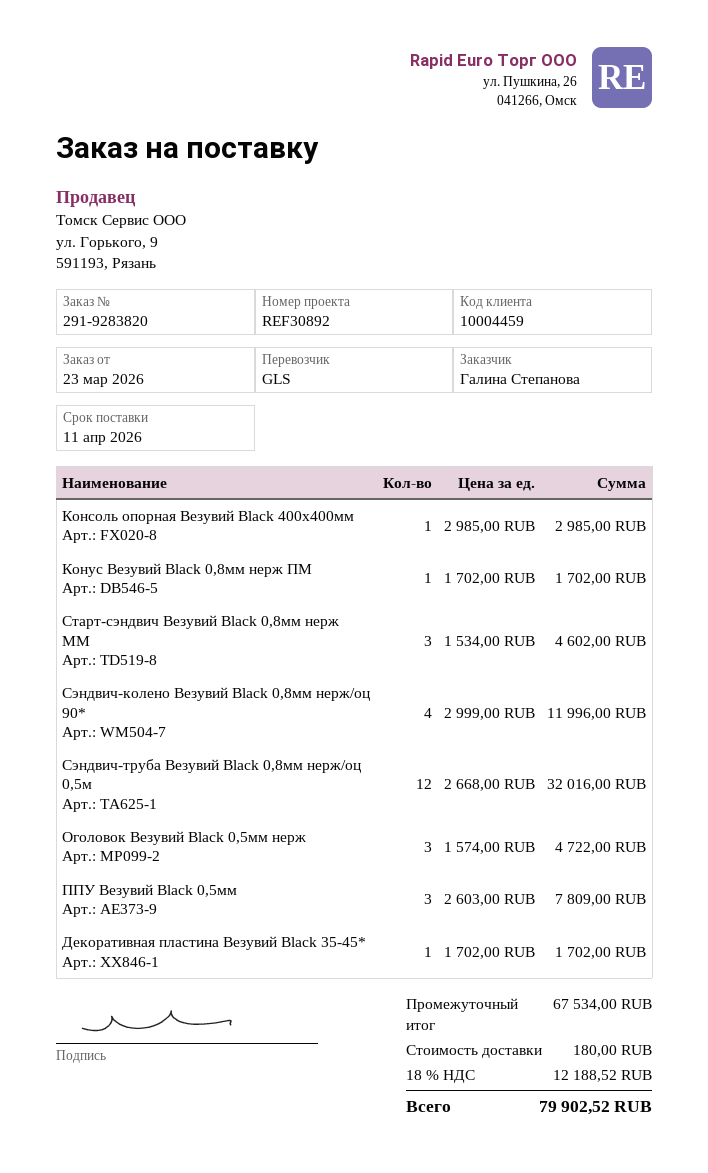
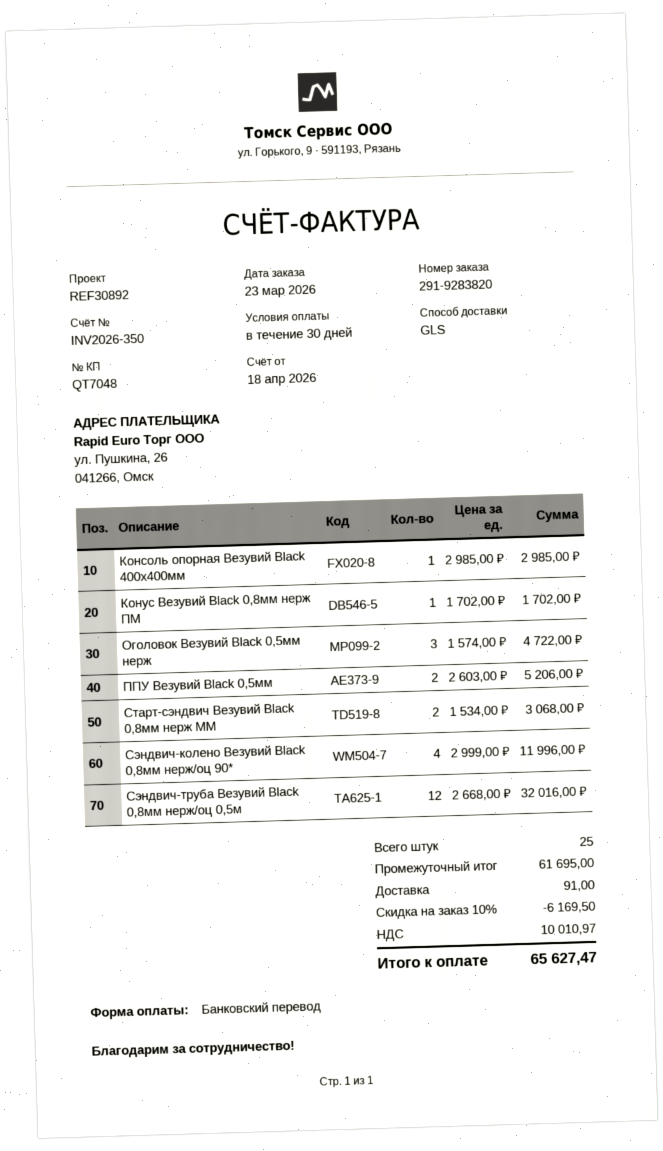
Старт-сэндвич Везувий Black 0,8мм нерж ММ: 3 x 1534.00 = 4602.00 -> 2 x 1534.00 = 3068.00
ППУ Везувий Black 0,5мм: 3 x 2603.00 = 7809.00 -> 2 x 2603.00 = 5206.00
Декоративная пластина Везувий Black 35-45*: 1 x 1702.00 = 1702.00 -> none
subtotal: 67534.00 -> 61695.00
discount: none -> 10% = 6169.50
shipping: 180.00 -> 91.00
tax: 12188.52 -> 10010.97
total: 79902.52 -> 65627.47

